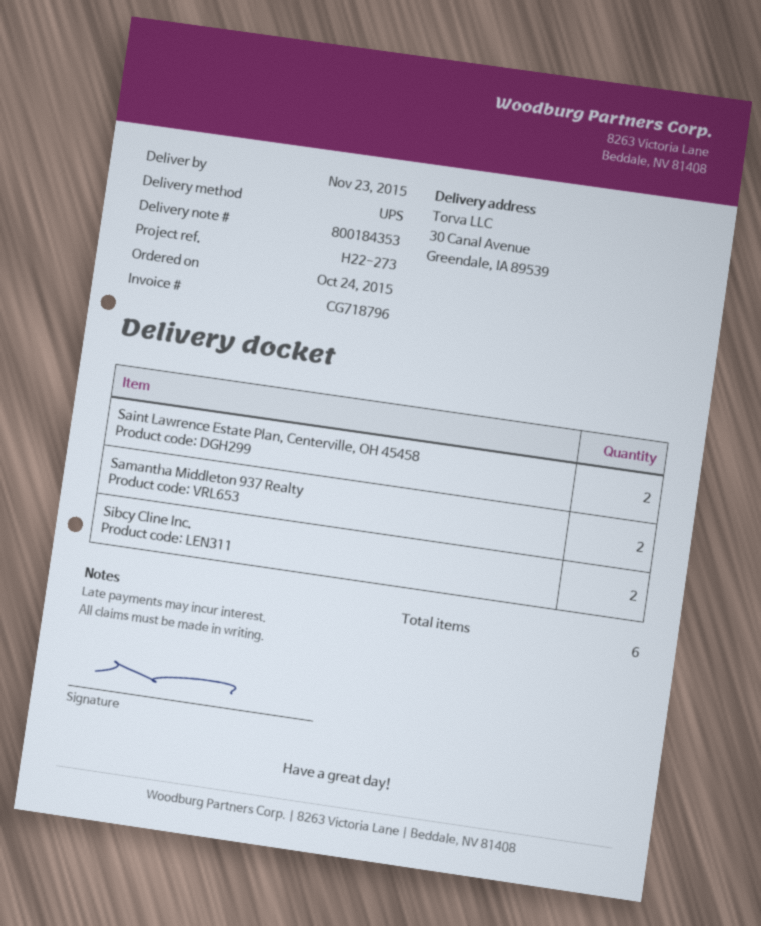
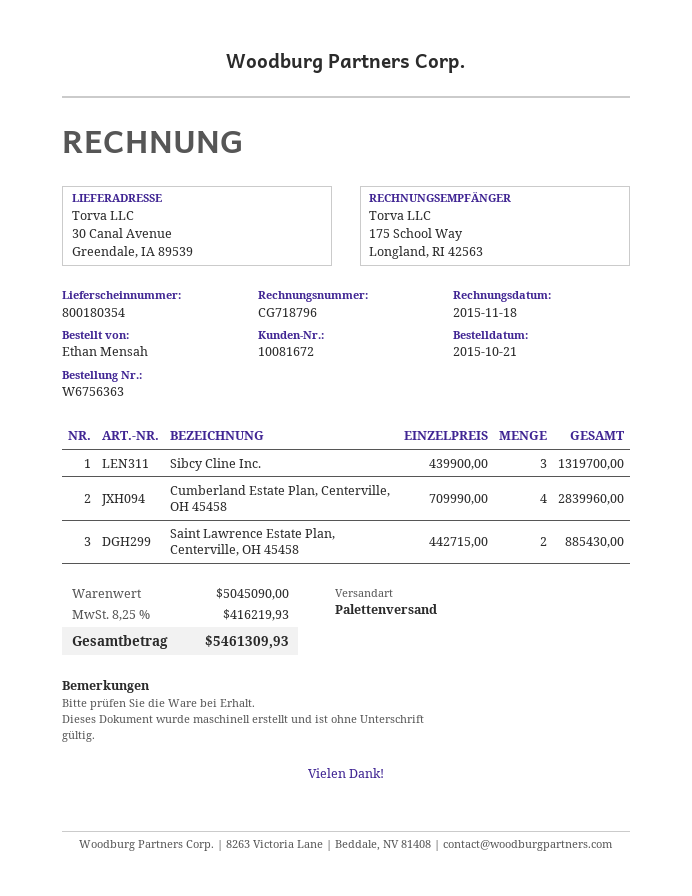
order date: 2015-10-24 -> 2015-10-21
delivery note number: 800184353 -> 800180354
shipping method: UPS -> pallet freight
Samantha Middleton 937 Realty: 2 -> none
Sibcy Cline Inc.: 2 -> 3
Cumberland Estate Plan, Centerville, OH 45458: none -> 4

